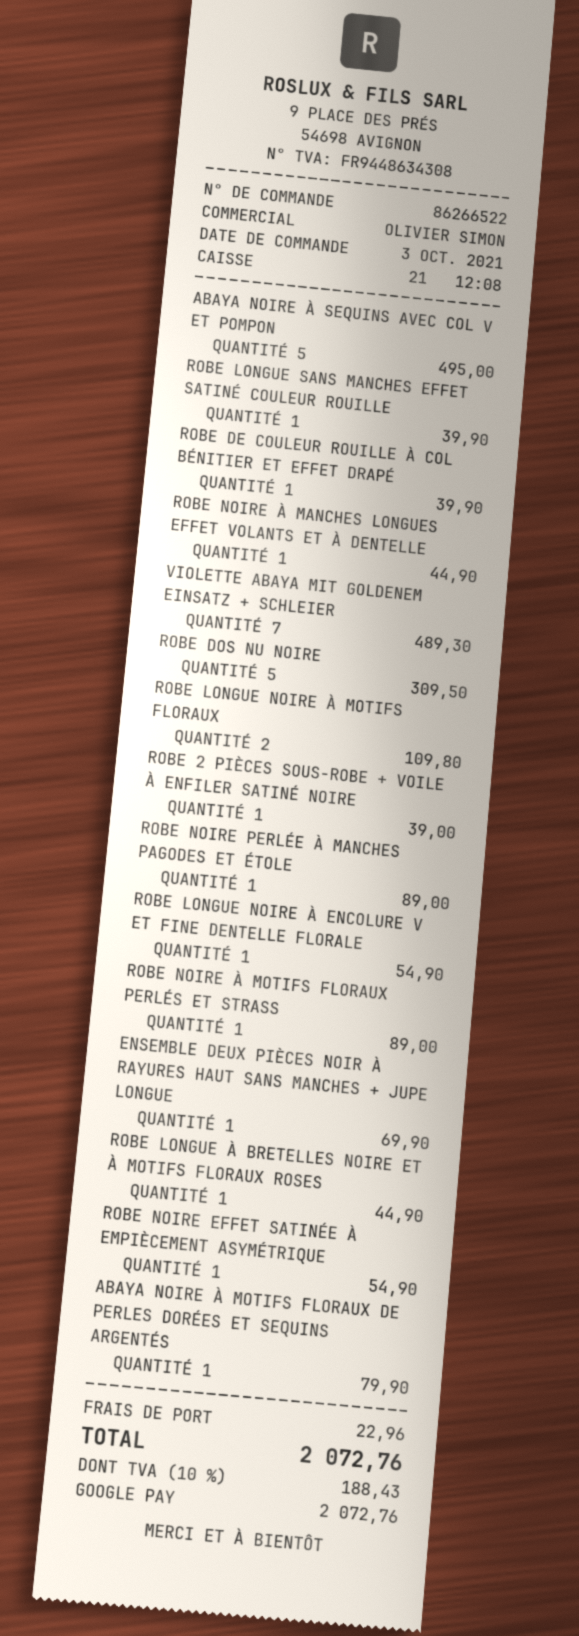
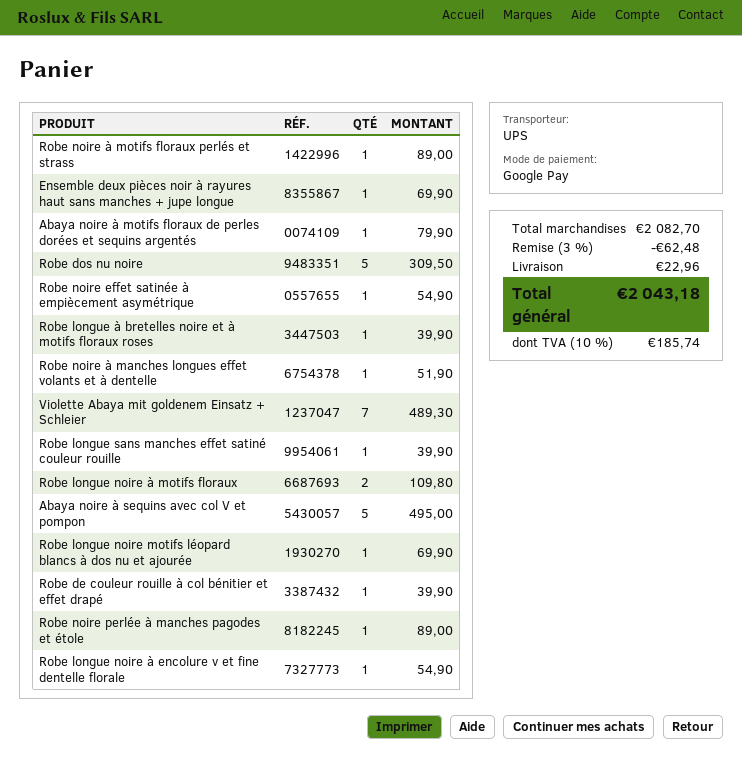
ROBE NOIRE À MANCHES LONGUES EFFET VOLANTS ET À DENTELLE: 1 for 44.90 -> 1 for 51.90
ROBE 2 PIÈCES SOUS-ROBE + VOILE À ENFILER SATINÉ NOIRE: 1 for 39.00 -> none
ROBE LONGUE À BRETELLES NOIRE ET À MOTIFS FLORAUX ROSES: 1 for 44.90 -> 1 for 39.90
Robe longue noire motifs léopard blancs à dos nu et ajourée: none -> 1 for 69.90
discount: none -> 3% = 62.48
tax: 10% = 188.43 -> 10% = 185.74
total: 2072.76 -> 2043.18

